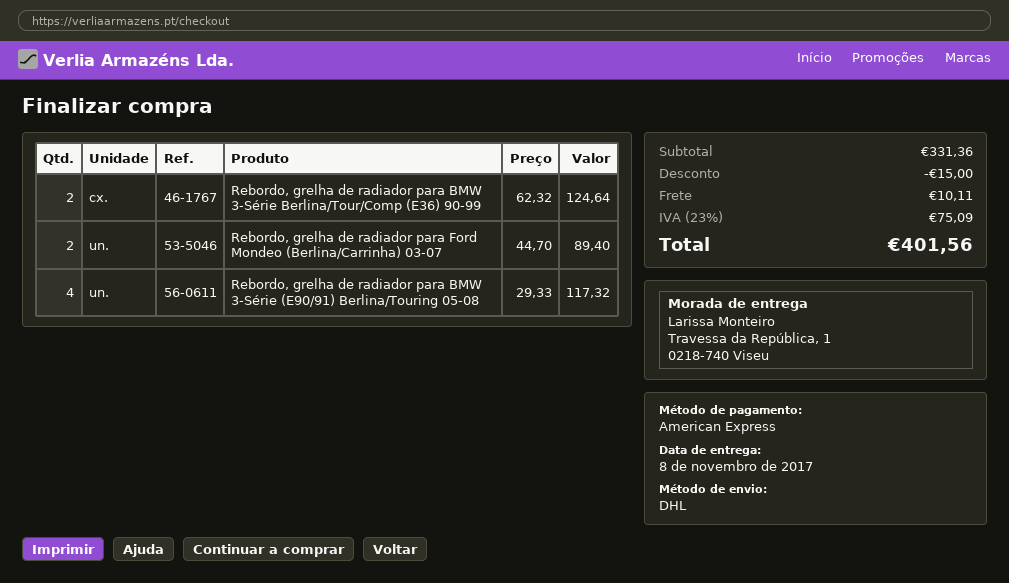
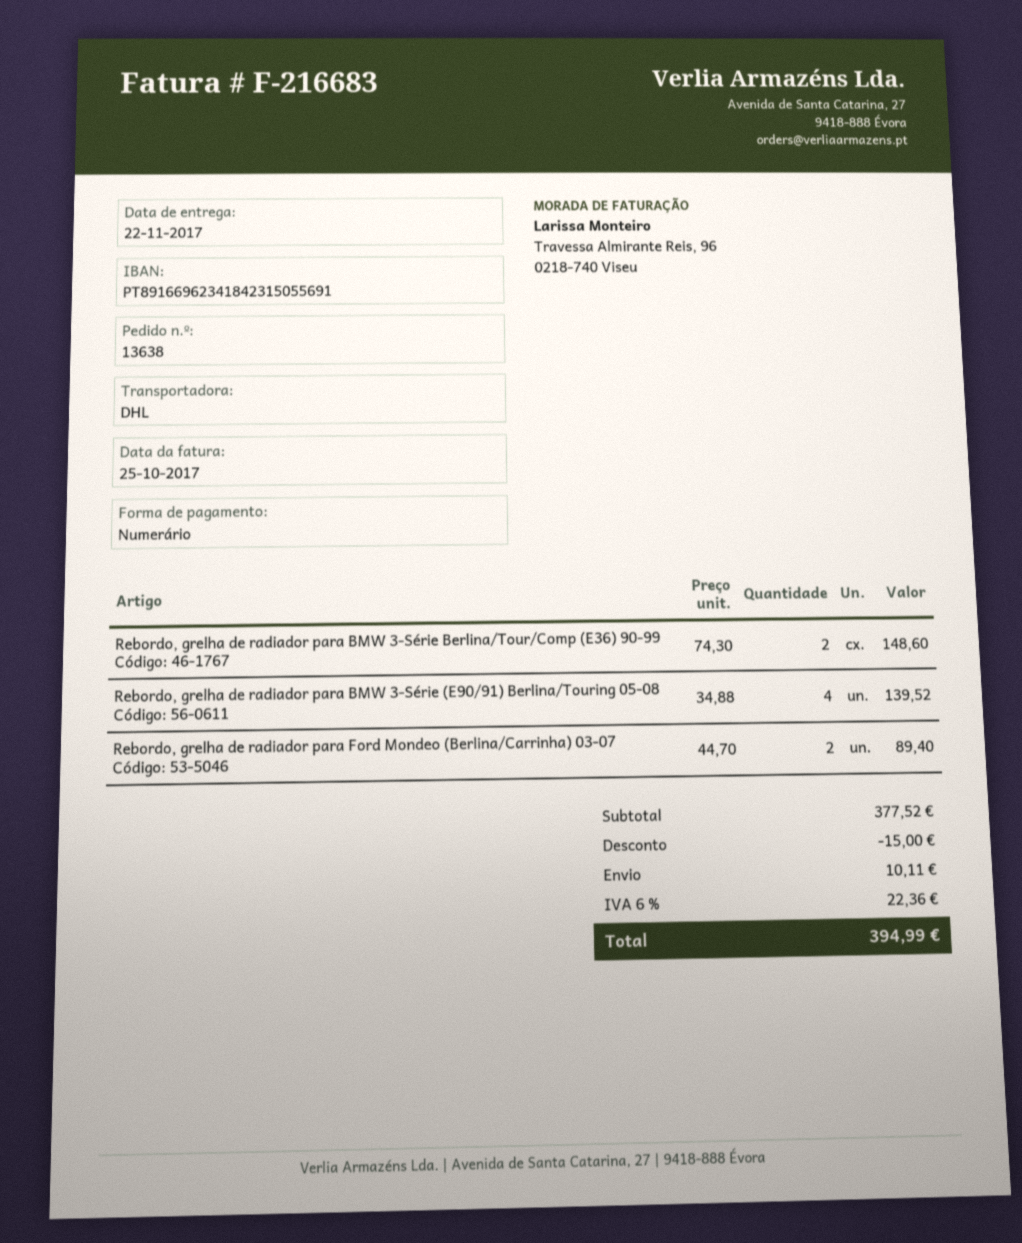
delivery date: 2017-11-08 -> 2017-11-22
payment method: American Express -> cash
Rebordo, grelha de radiador para BMW 3-Série Berlina/Tour/Comp (E36) 90-99: 2 x 62.32 = 124.64 -> 2 x 74.30 = 148.60
Rebordo, grelha de radiador para BMW 3-Série (E90/91) Berlina/Touring 05-08: 4 x 29.33 = 117.32 -> 4 x 34.88 = 139.52
subtotal: 331.36 -> 377.52
tax: 23% = 75.09 -> 6% = 22.36
total: 401.56 -> 394.99

